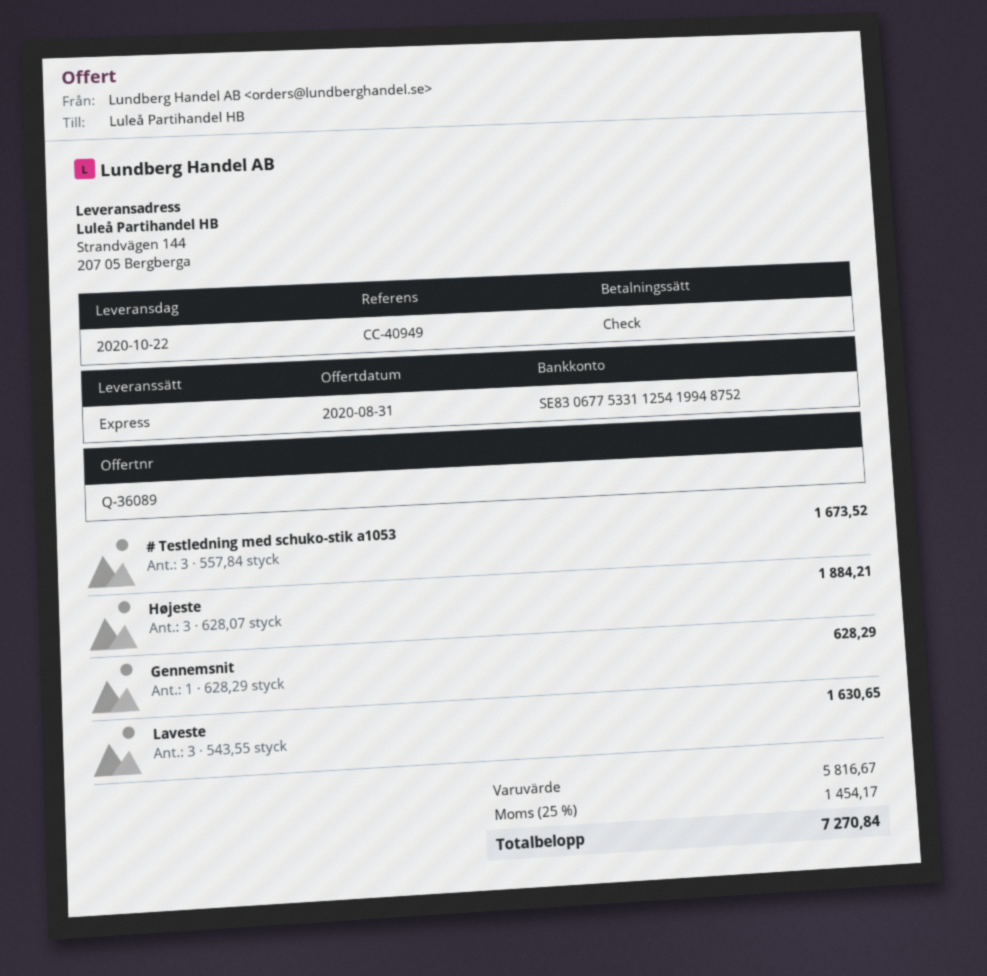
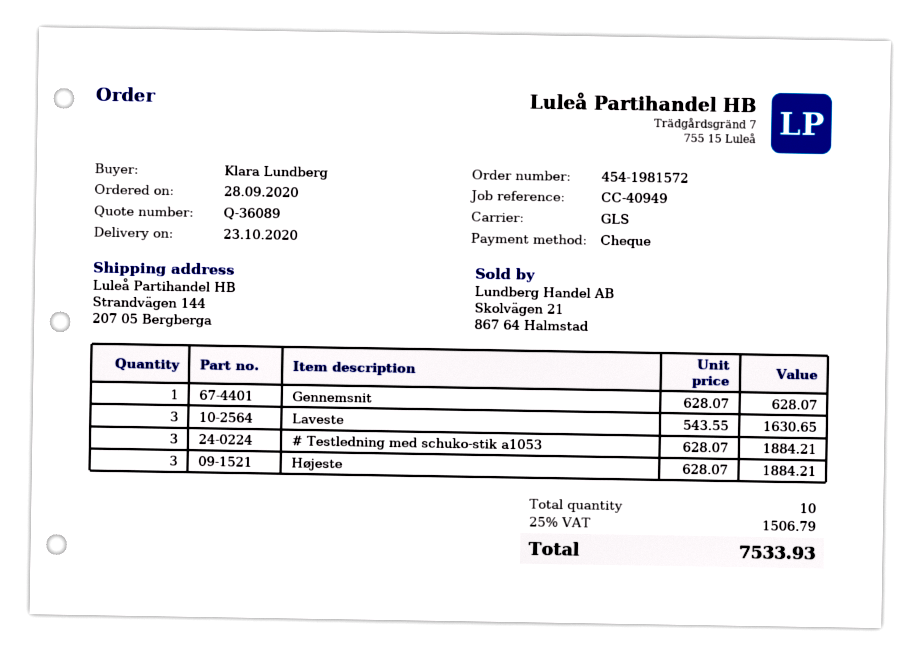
delivery date: 2020-10-22 -> 2020-10-23
shipping method: express -> GLS
# Testledning med schuko-stik a1053: 3 x 557.84 = 1673.52 -> 3 x 628.07 = 1884.21
Gennemsnit: 1 x 628.29 = 628.29 -> 1 x 628.07 = 628.07
tax: 25% = 1454.17 -> 25% = 1506.79
total: 7270.84 -> 7533.93

